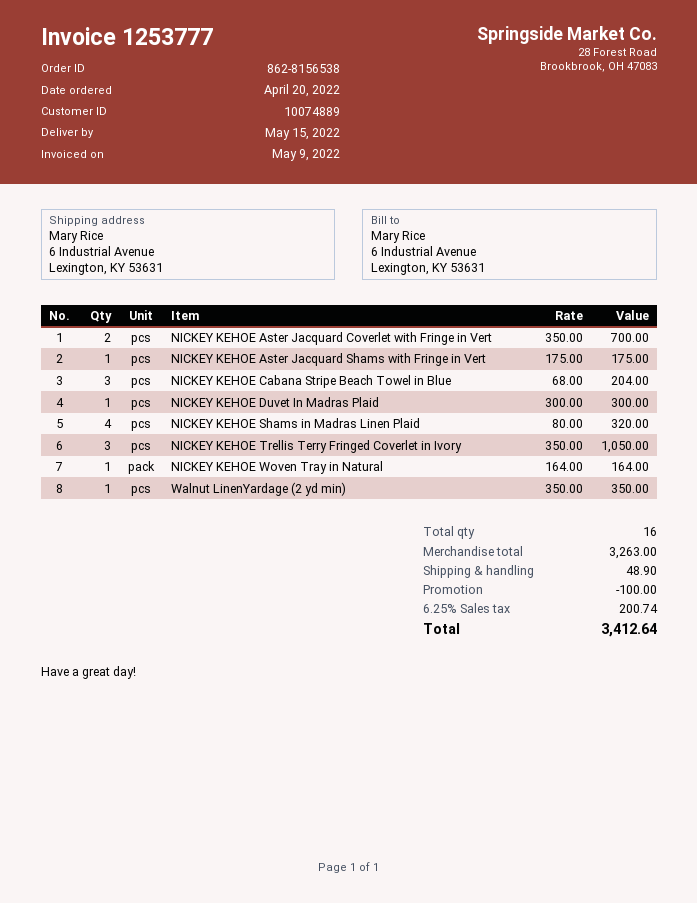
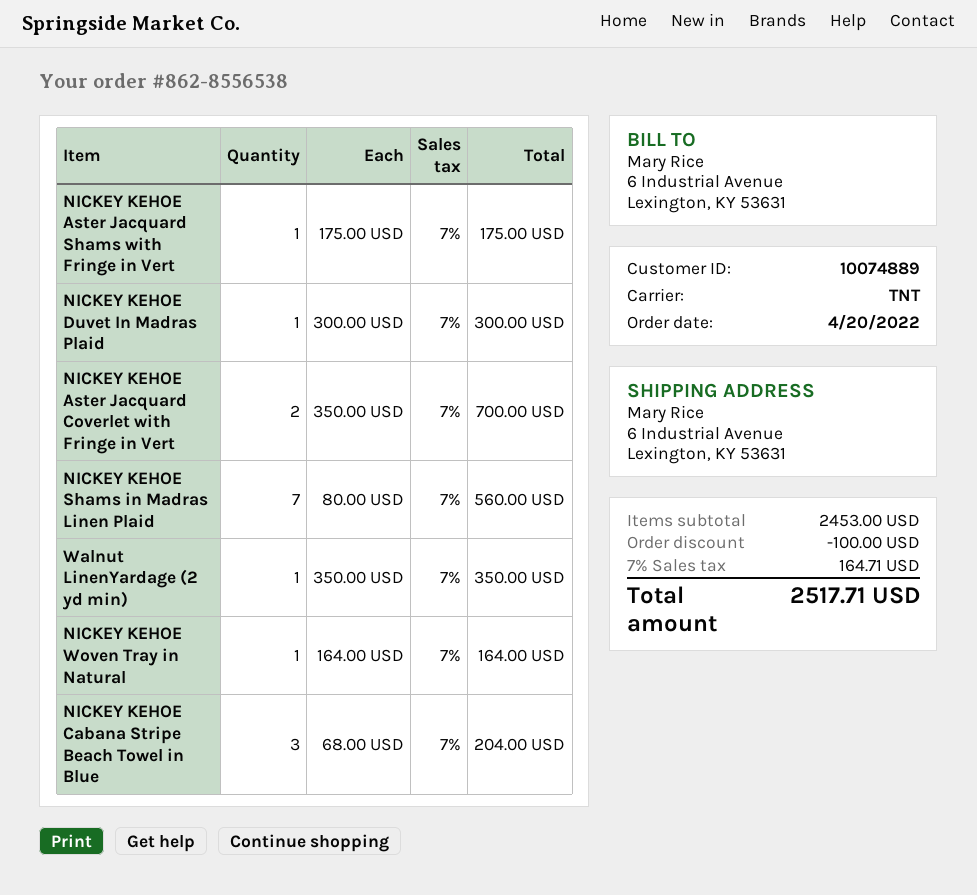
order number: 862-8156538 -> 862-8556538
NICKEY KEHOE Shams in Madras Linen Plaid: 4 x 80.00 = 320.00 -> 7 x 80.00 = 560.00
NICKEY KEHOE Trellis Terry Fringed Coverlet in Ivory: 3 x 350.00 = 1050.00 -> none
subtotal: 3263.00 -> 2453.00
shipping: 48.90 -> none
tax: 6.25% = 200.74 -> 7% = 164.71
total: 3412.64 -> 2517.71

